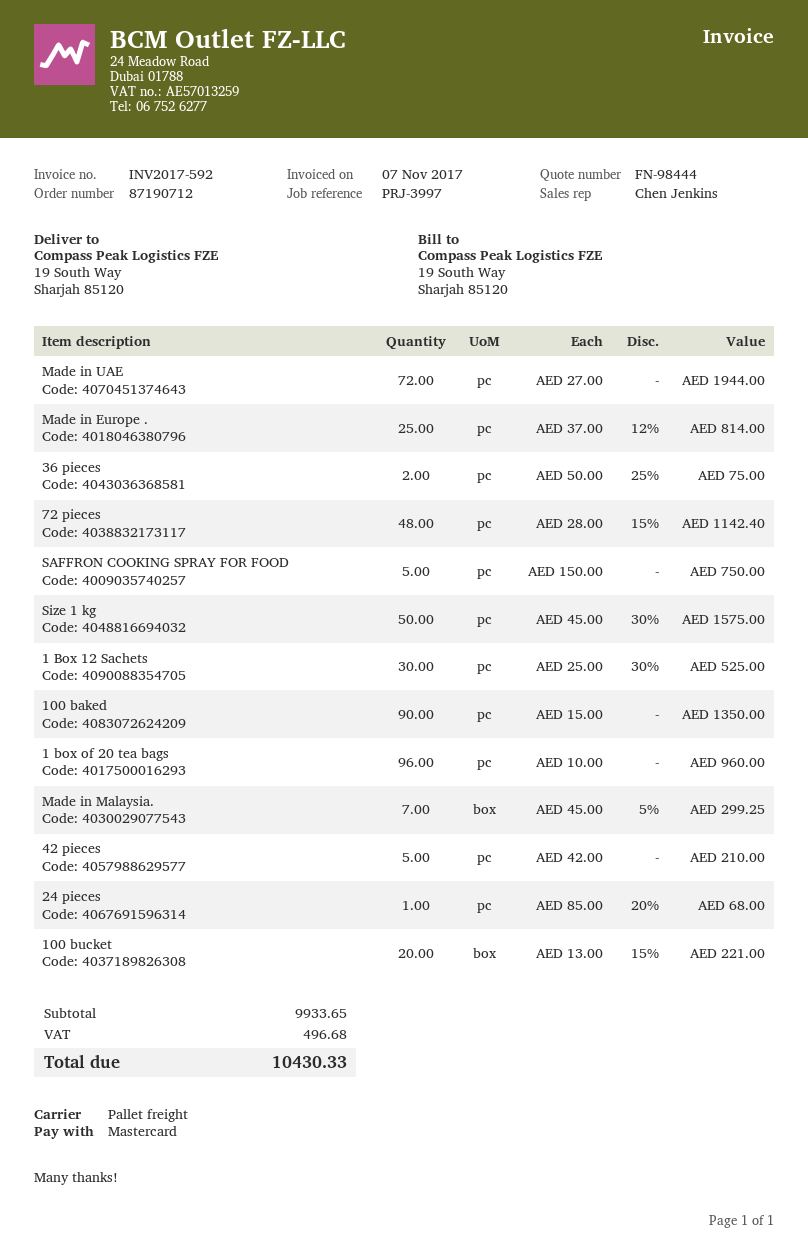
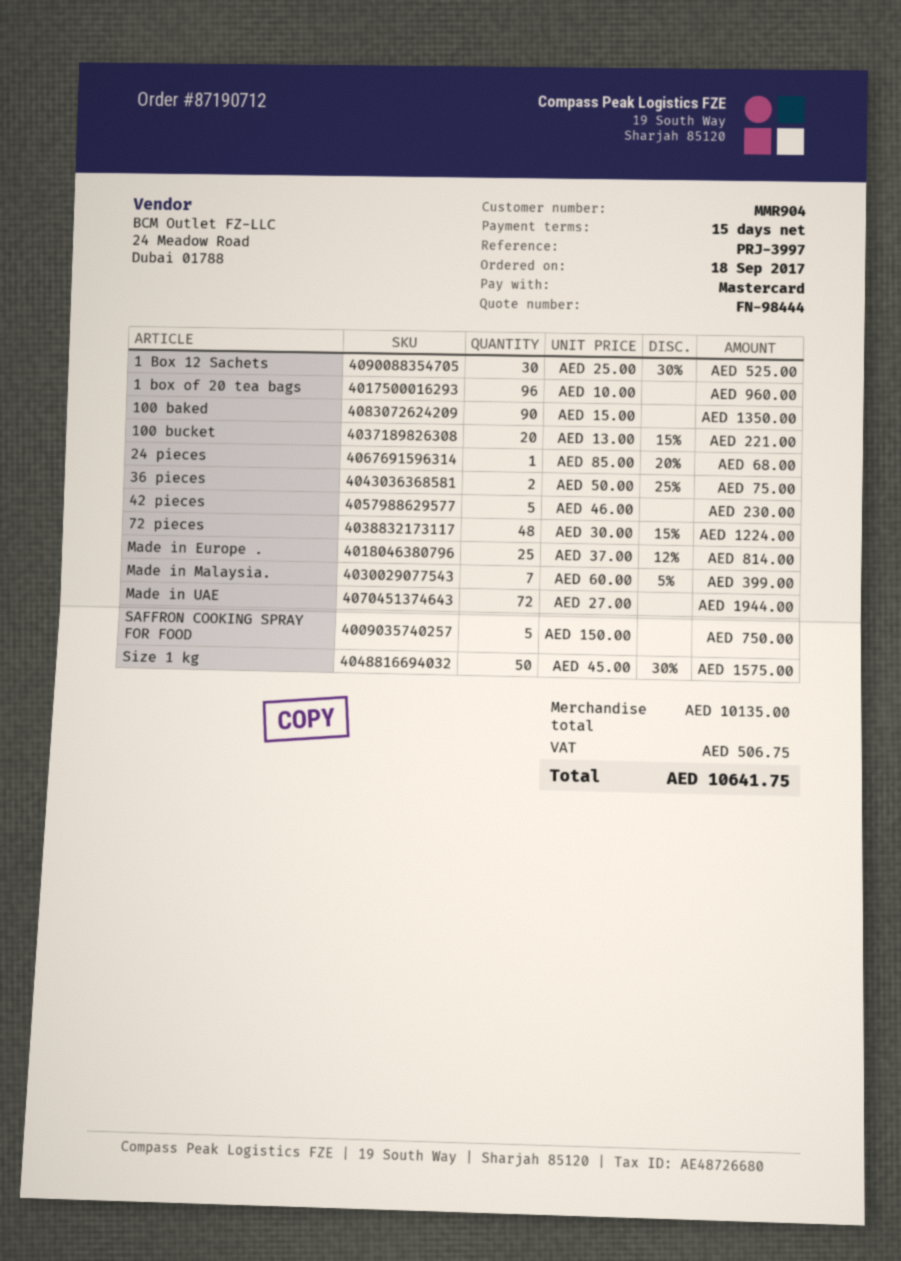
72 pieces: 48 x 28.00 - 15% = 1142.40 -> 48 x 30.00 - 15% = 1224.00
Made in Malaysia.: 7 x 45.00 - 5% = 299.25 -> 7 x 60.00 - 5% = 399.00
42 pieces: 5 x 42.00 = 210.00 -> 5 x 46.00 = 230.00
subtotal: 9933.65 -> 10135.00
tax: 496.68 -> 506.75
total: 10430.33 -> 10641.75

